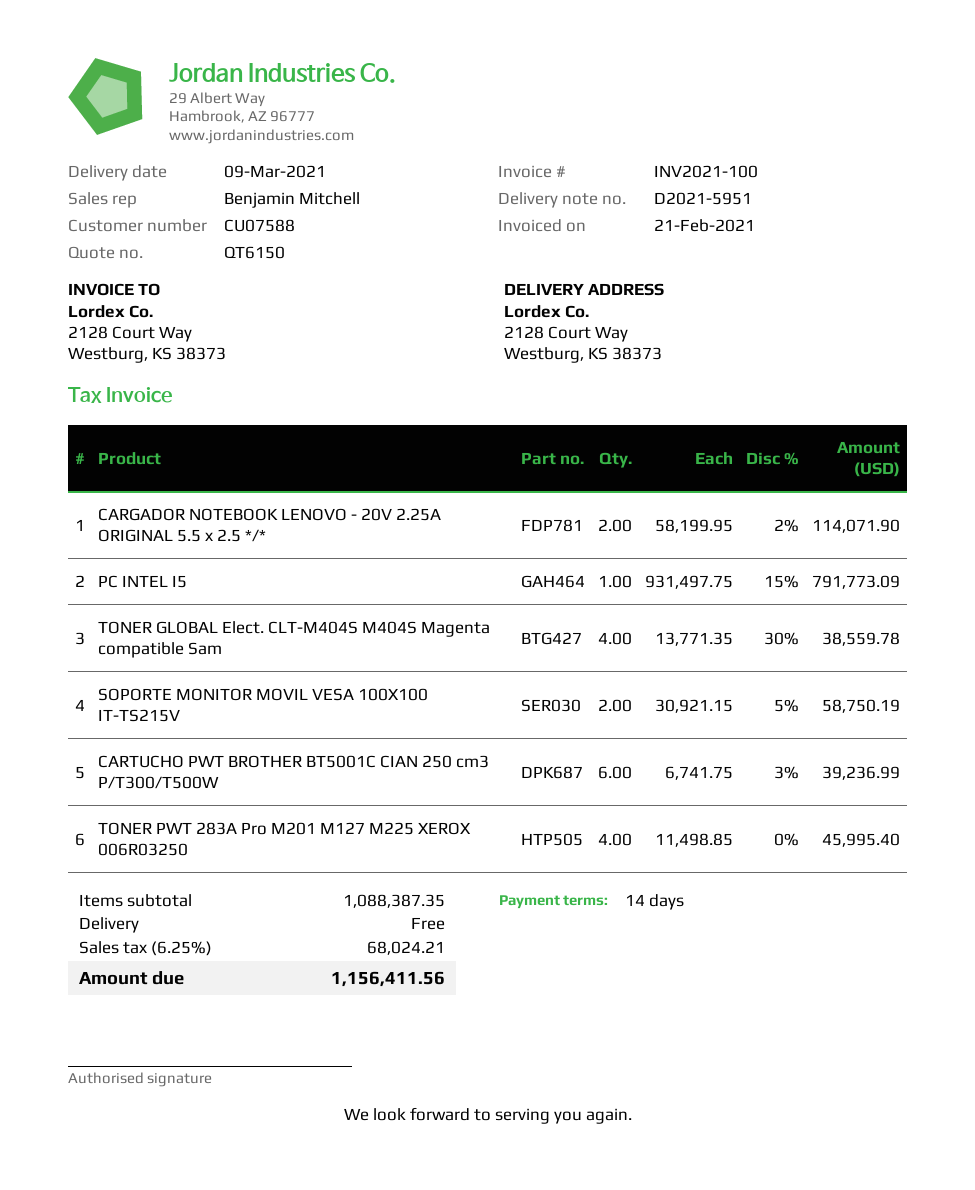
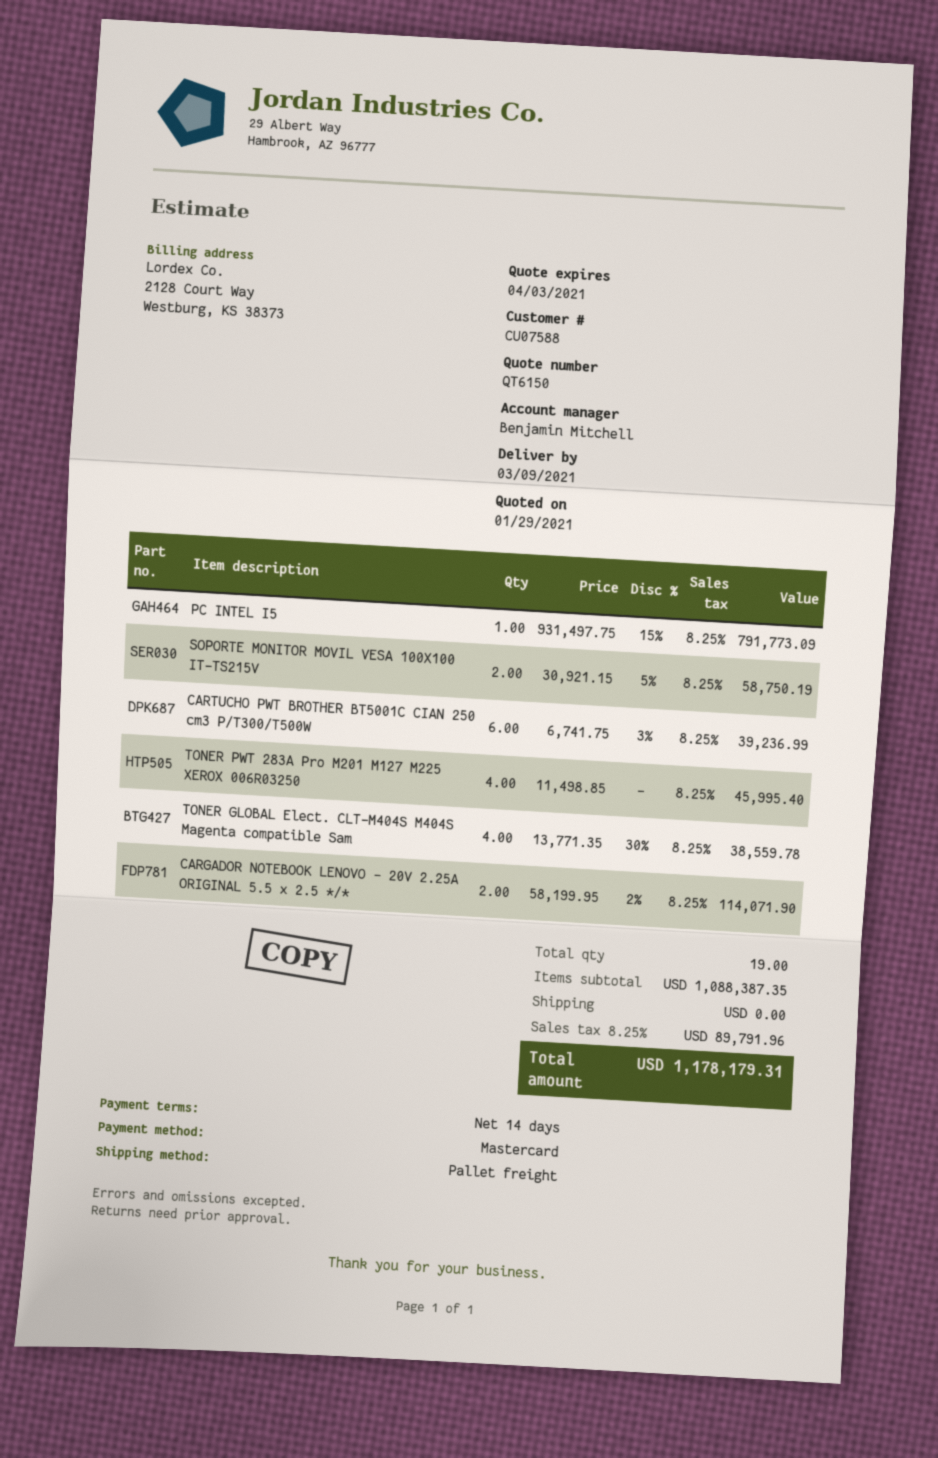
tax: 6.25% = 68024.21 -> 8.25% = 89791.96
total: 1156411.56 -> 1178179.31

